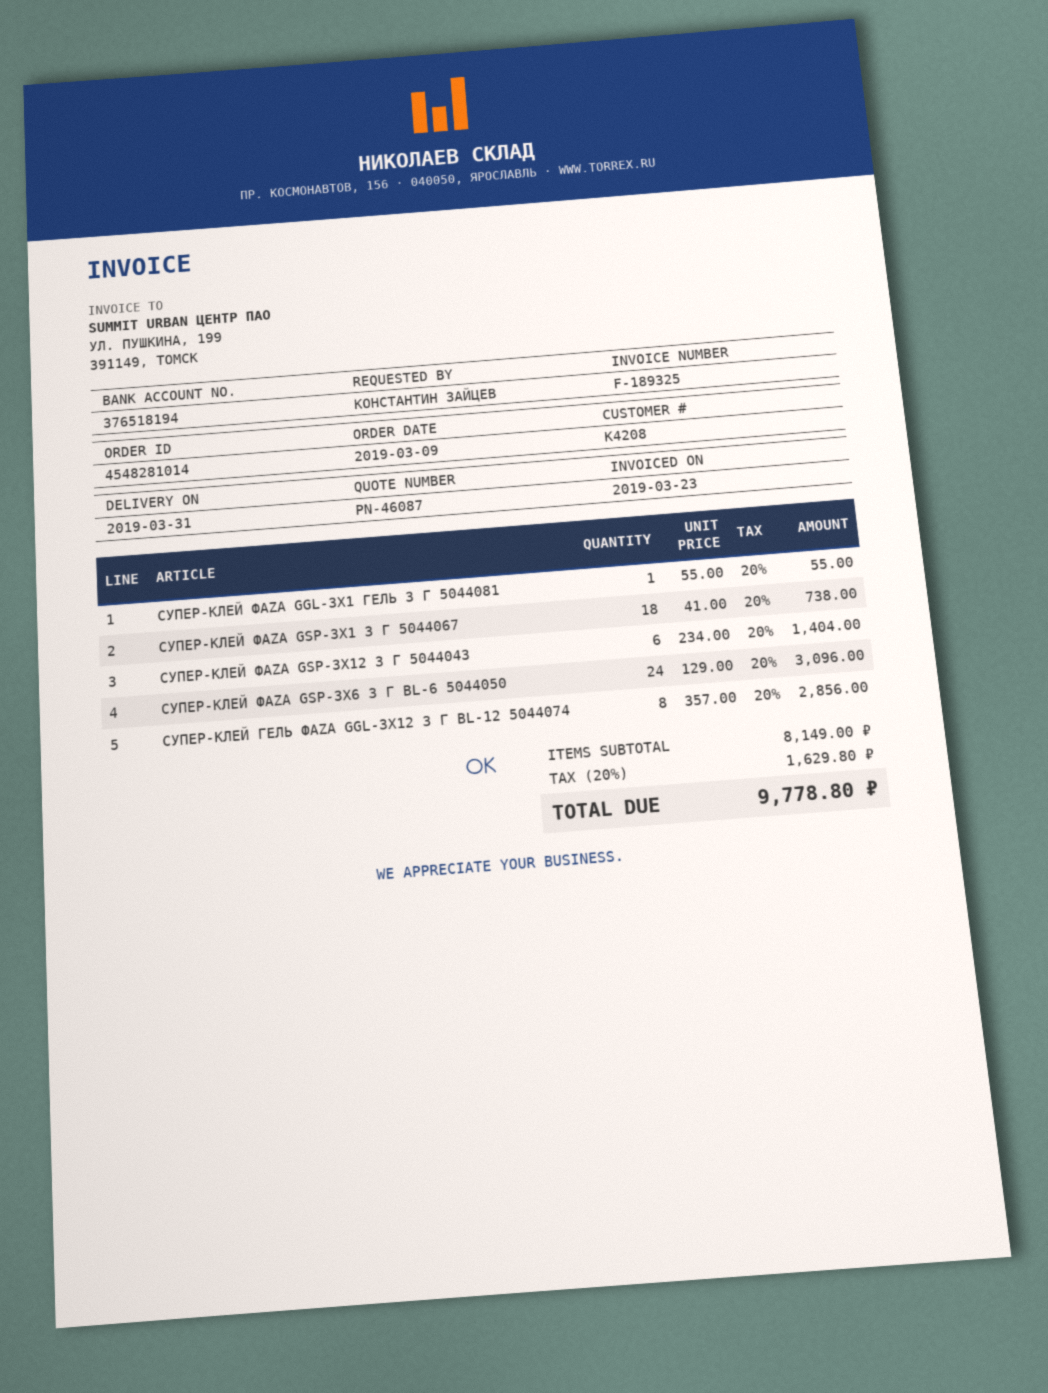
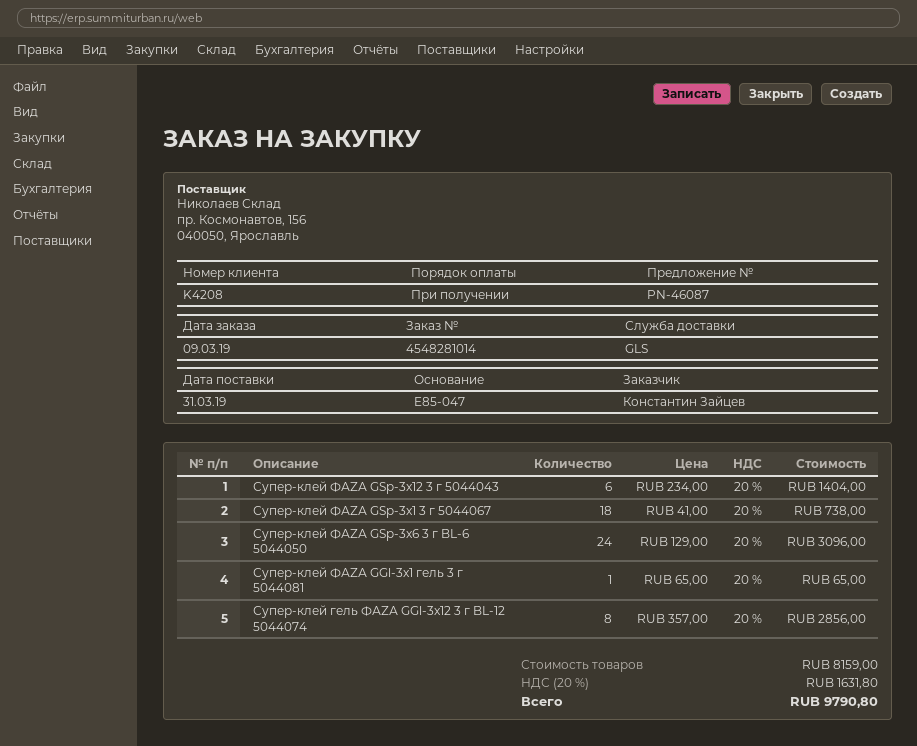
СУПЕР-КЛЕЙ ФАZА GGL-3X1 ГЕЛЬ 3 Г 5044081: 1 x 55.00 = 55.00 -> 1 x 65.00 = 65.00
subtotal: 8149.00 -> 8159.00
tax: 20% = 1629.80 -> 20% = 1631.80
total: 9778.80 -> 9790.80

